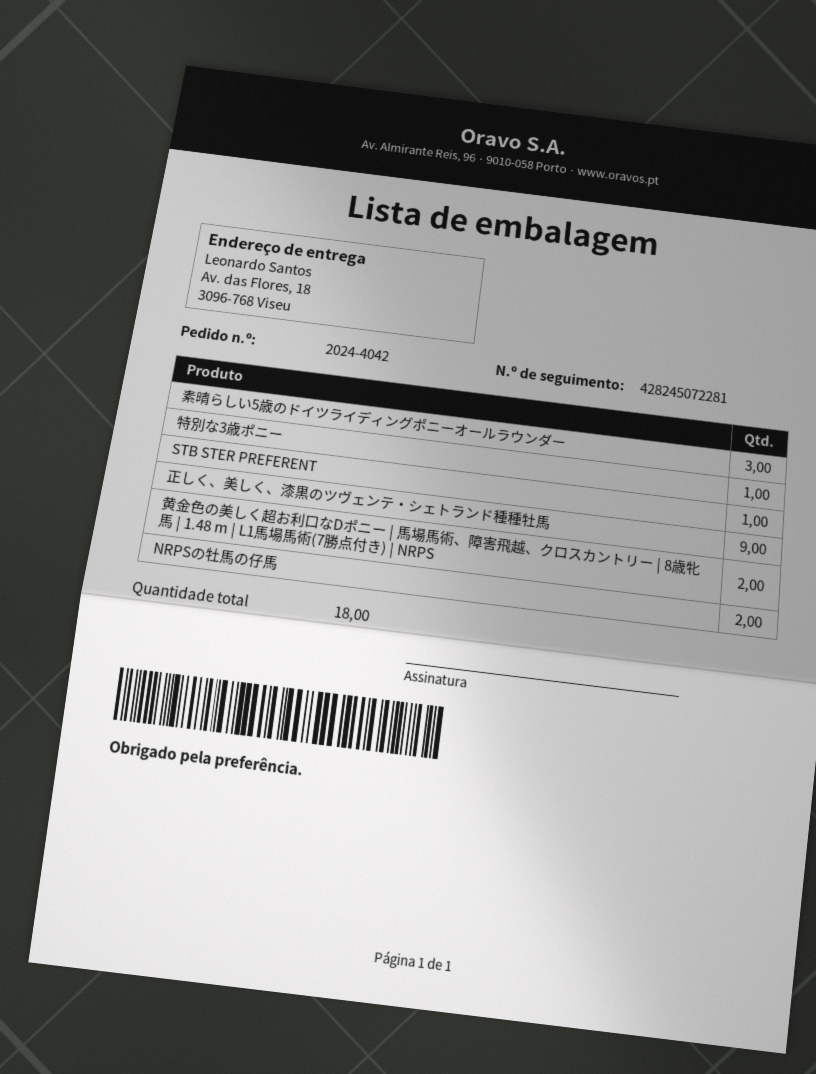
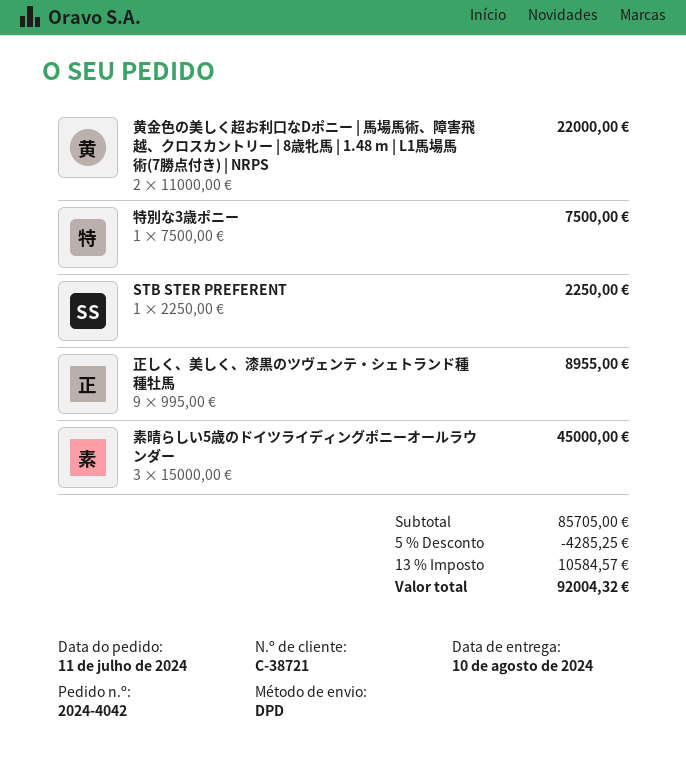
NRPSの牡馬の仔馬: 2 -> none

